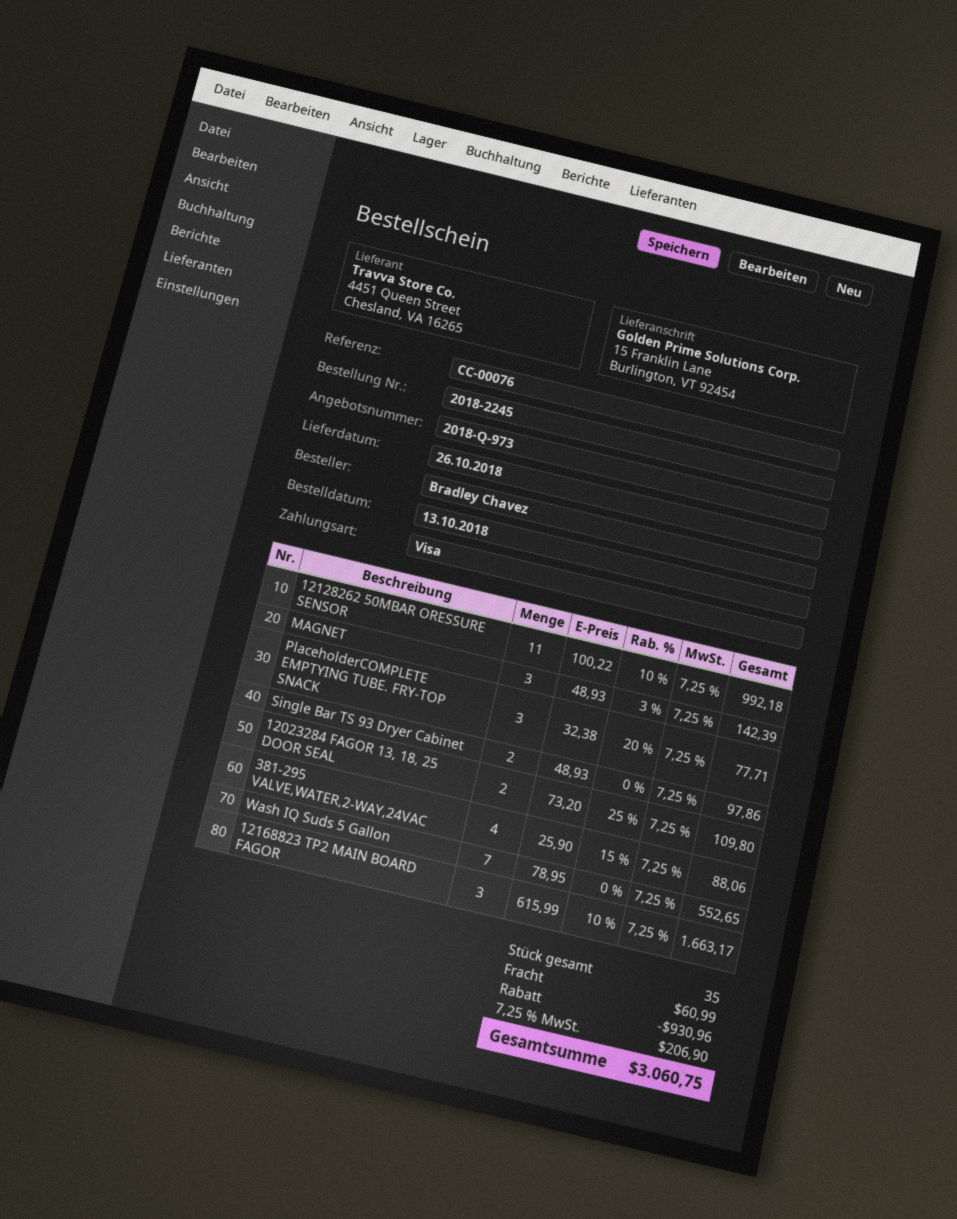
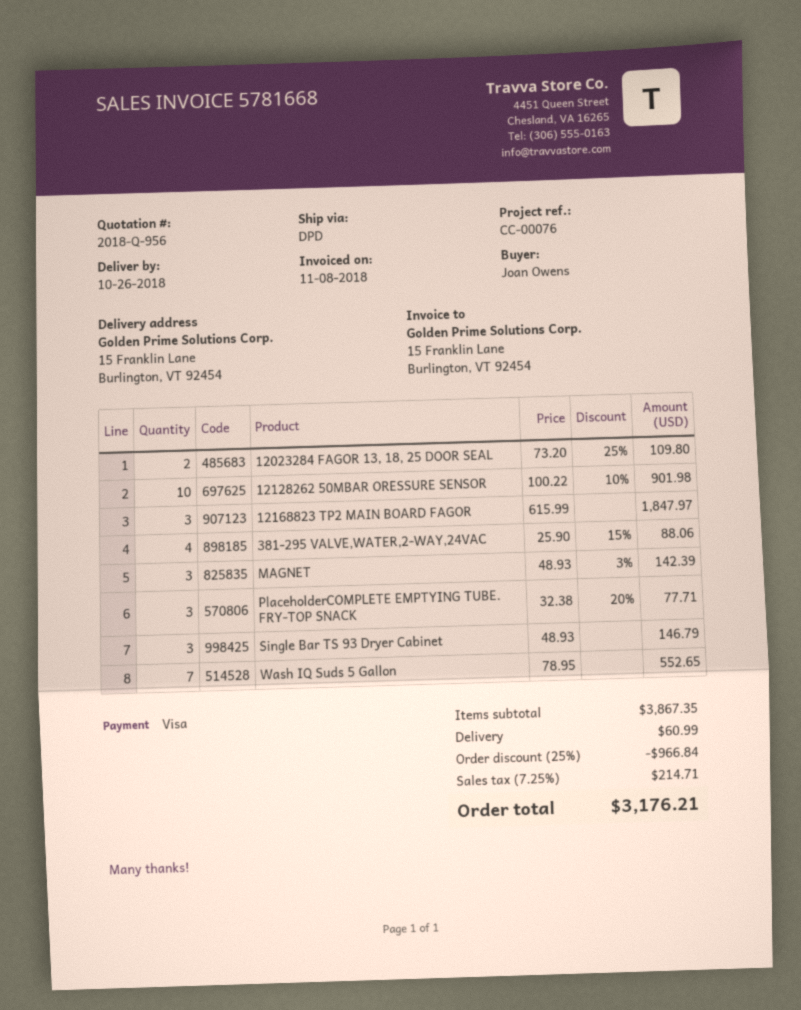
quote number: 2018-Q-973 -> 2018-Q-956
ordered by: Bradley Chavez -> Joan Owens
12128262 50MBAR ORESSURE SENSOR: 11 x 100.22 - 10% = 992.18 -> 10 x 100.22 - 10% = 901.98
Single Bar TS 93 Dryer Cabinet: 2 x 48.93 = 97.86 -> 3 x 48.93 = 146.79
12168823 TP2 MAIN BOARD FAGOR: 3 x 615.99 - 10% = 1663.17 -> 3 x 615.99 = 1847.97
discount: 930.96 -> 966.84
tax: 7.25% = 206.90 -> 7.25% = 214.71
total: 3060.75 -> 3176.21

